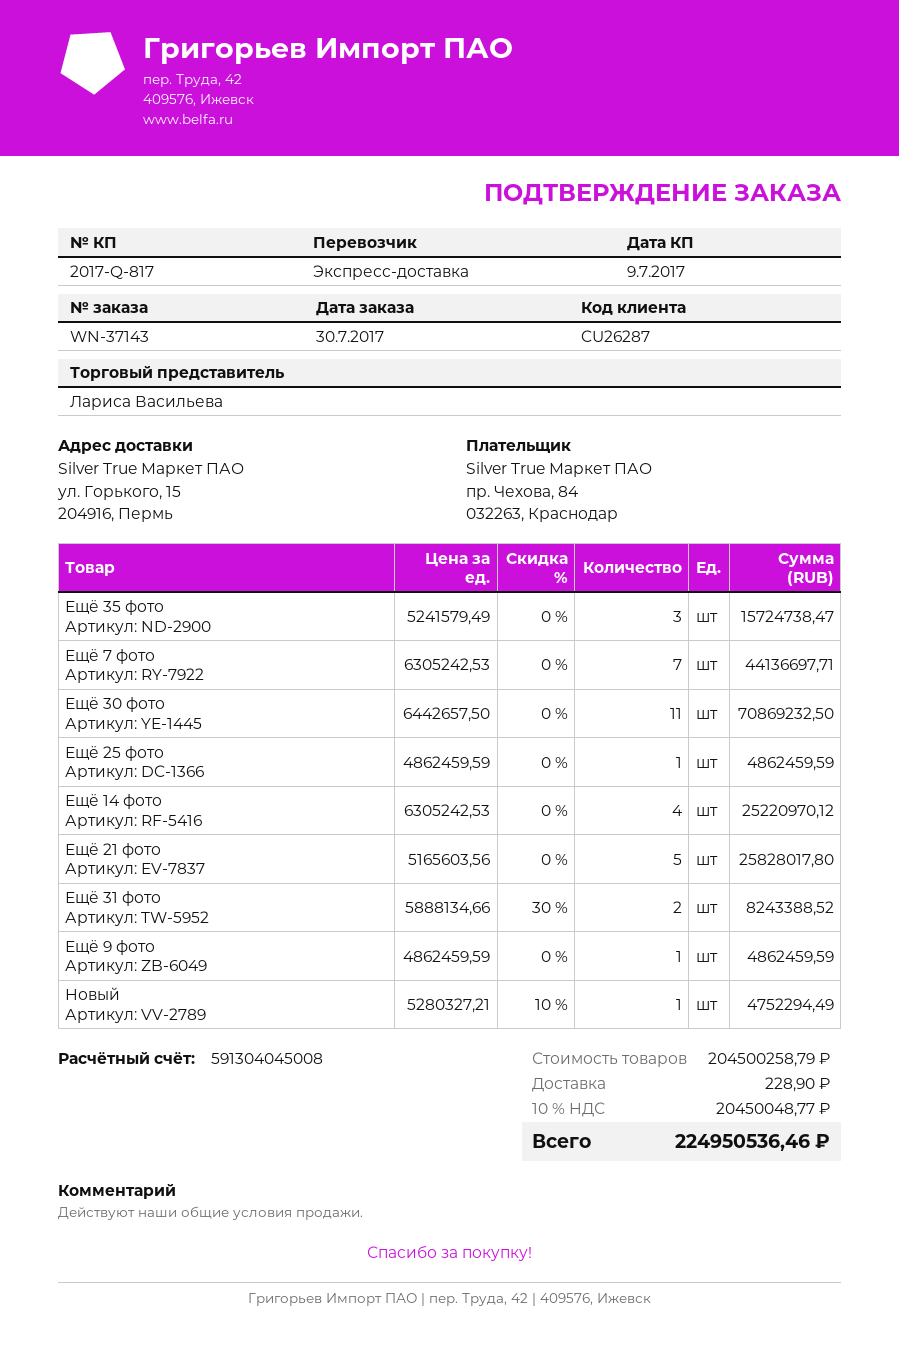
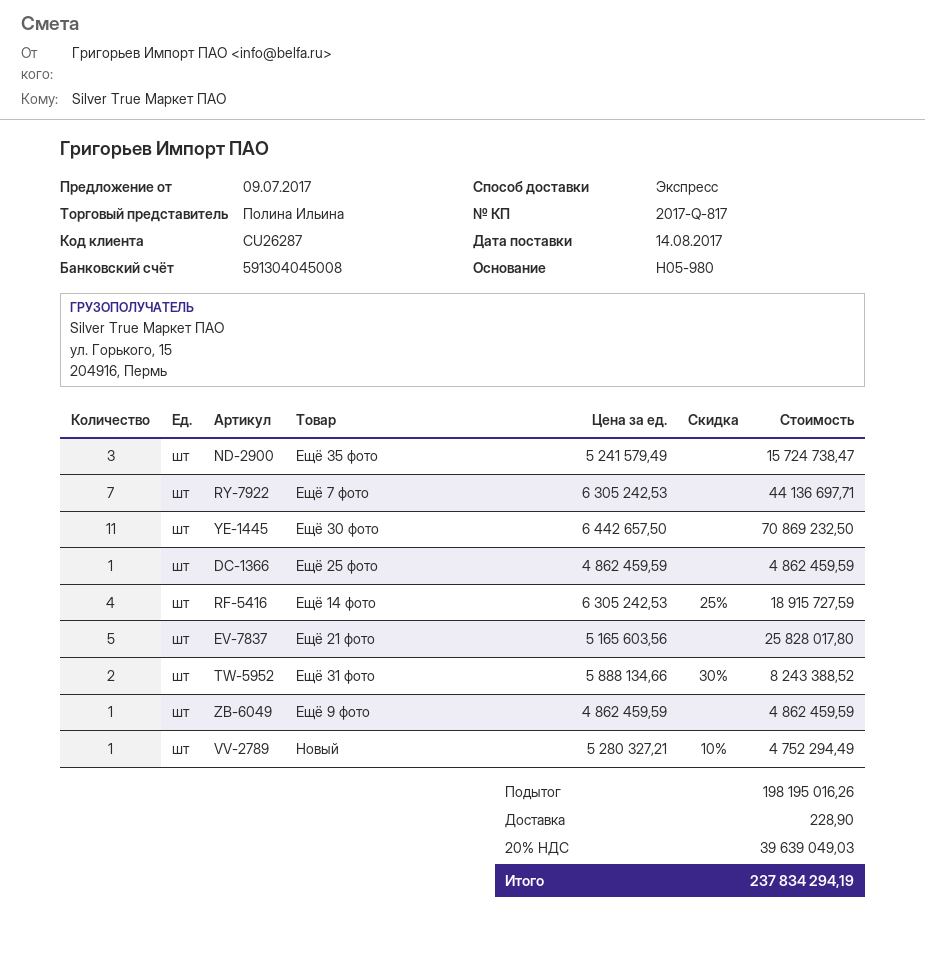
sales rep: Лариса Васильева -> Полина Ильина
Ещё 14 фото: 4 x 6305242.53 = 25220970.12 -> 4 x 6305242.53 - 25% = 18915727.59
subtotal: 204500258.79 -> 198195016.26
tax: 10% = 20450048.77 -> 20% = 39639049.03
total: 224950536.46 -> 237834294.19

